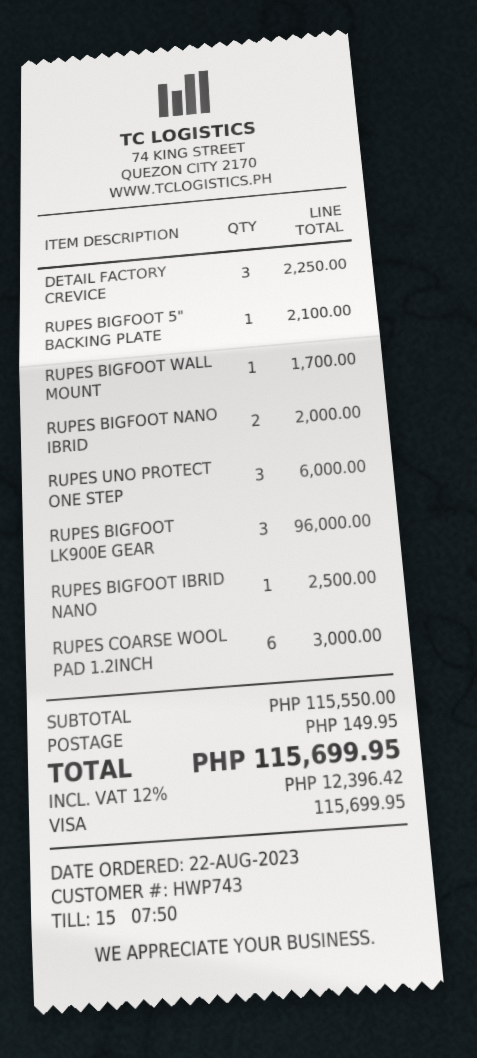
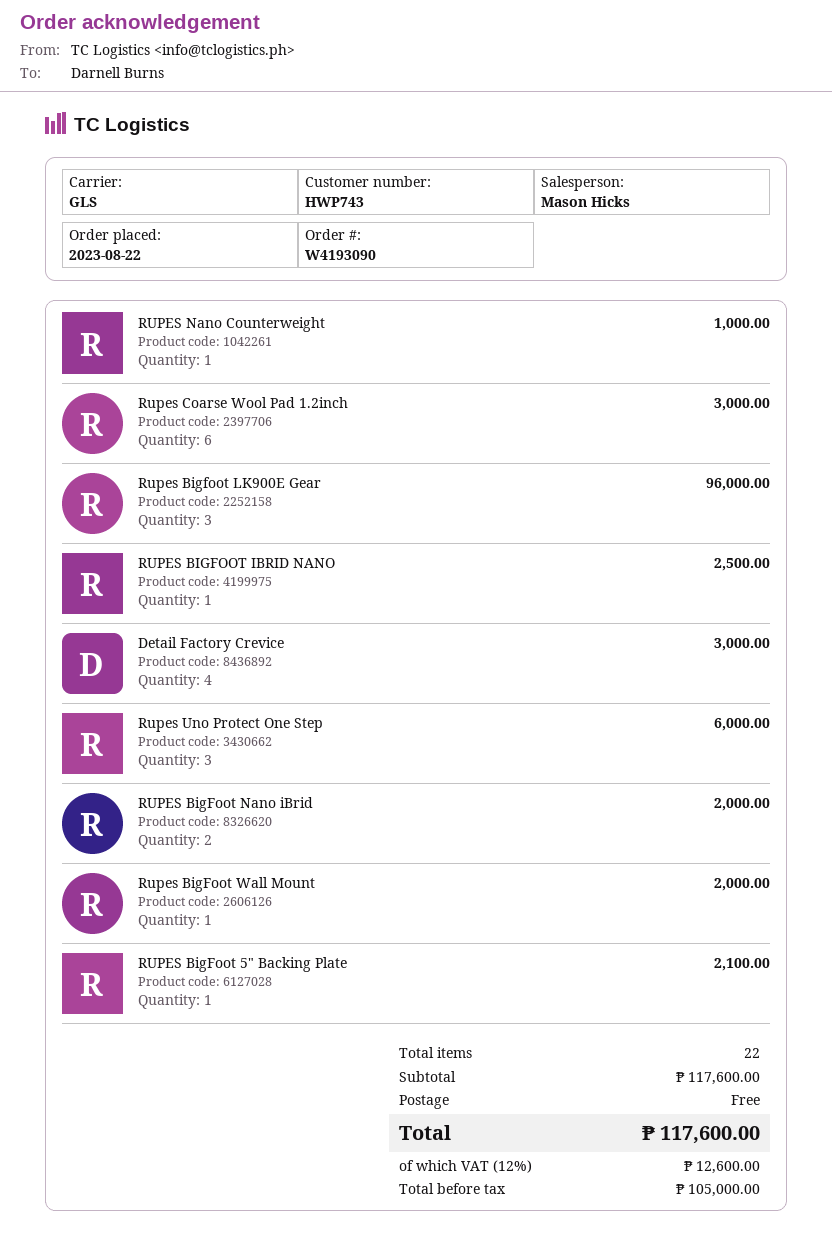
DETAIL FACTORY CREVICE: 3 for 2250.00 -> 4 for 3000.00
RUPES BIGFOOT WALL MOUNT: 1 for 1700.00 -> 1 for 2000.00
RUPES Nano Counterweight: none -> 1 for 1000.00
subtotal: 115550.00 -> 117600.00
shipping: 149.95 -> 0.00
tax: 12% = 12396.42 -> 12% = 12600.00
total: 115699.95 -> 117600.00

